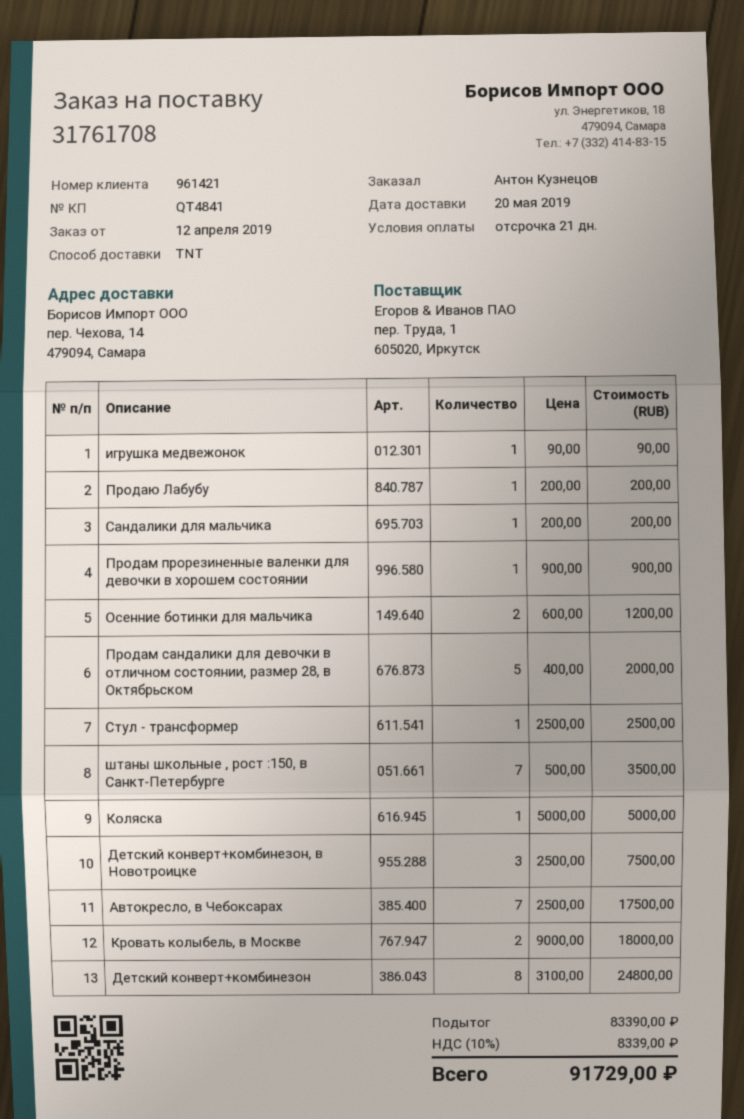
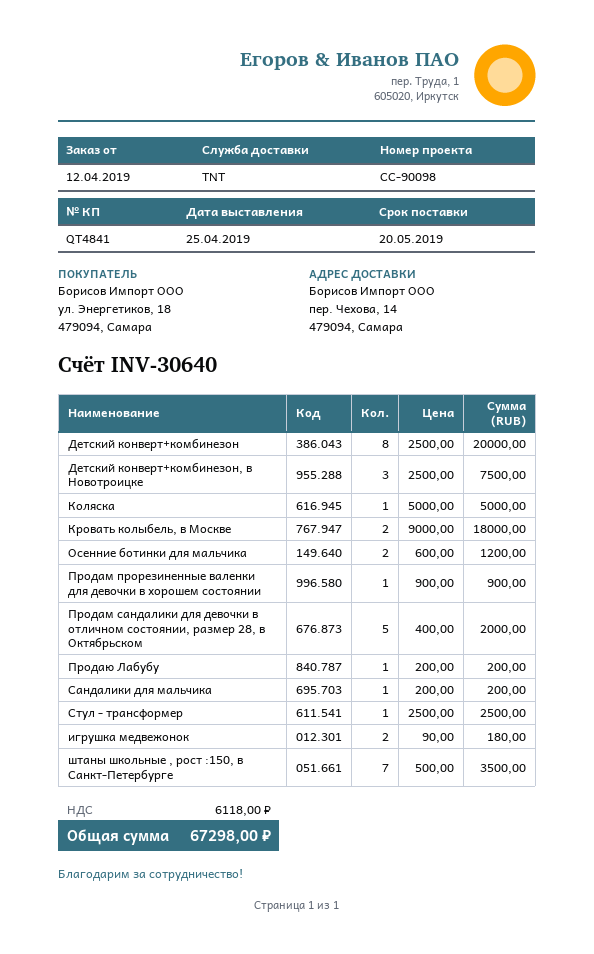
игрушка медвежонок: 1 x 90.00 = 90.00 -> 2 x 90.00 = 180.00
Автокресло, в Чебоксарах: 7 x 2500.00 = 17500.00 -> none
Детский конверт+комбинезон: 8 x 3100.00 = 24800.00 -> 8 x 2500.00 = 20000.00
tax: 8339.00 -> 6118.00
total: 91729.00 -> 67298.00

